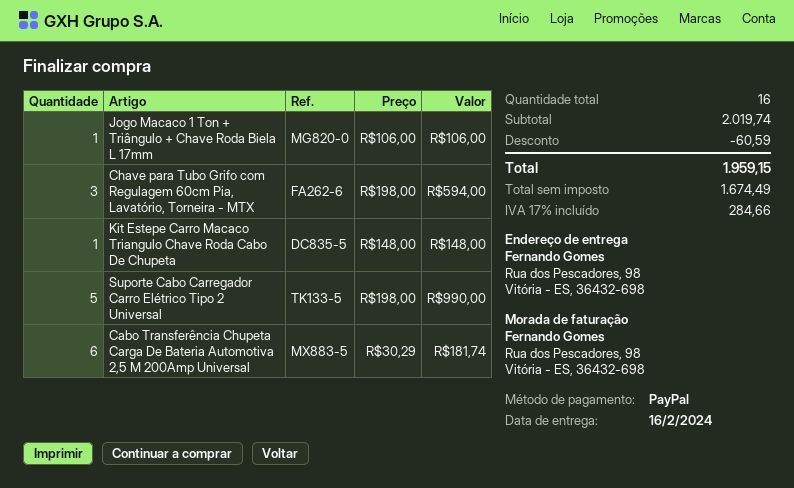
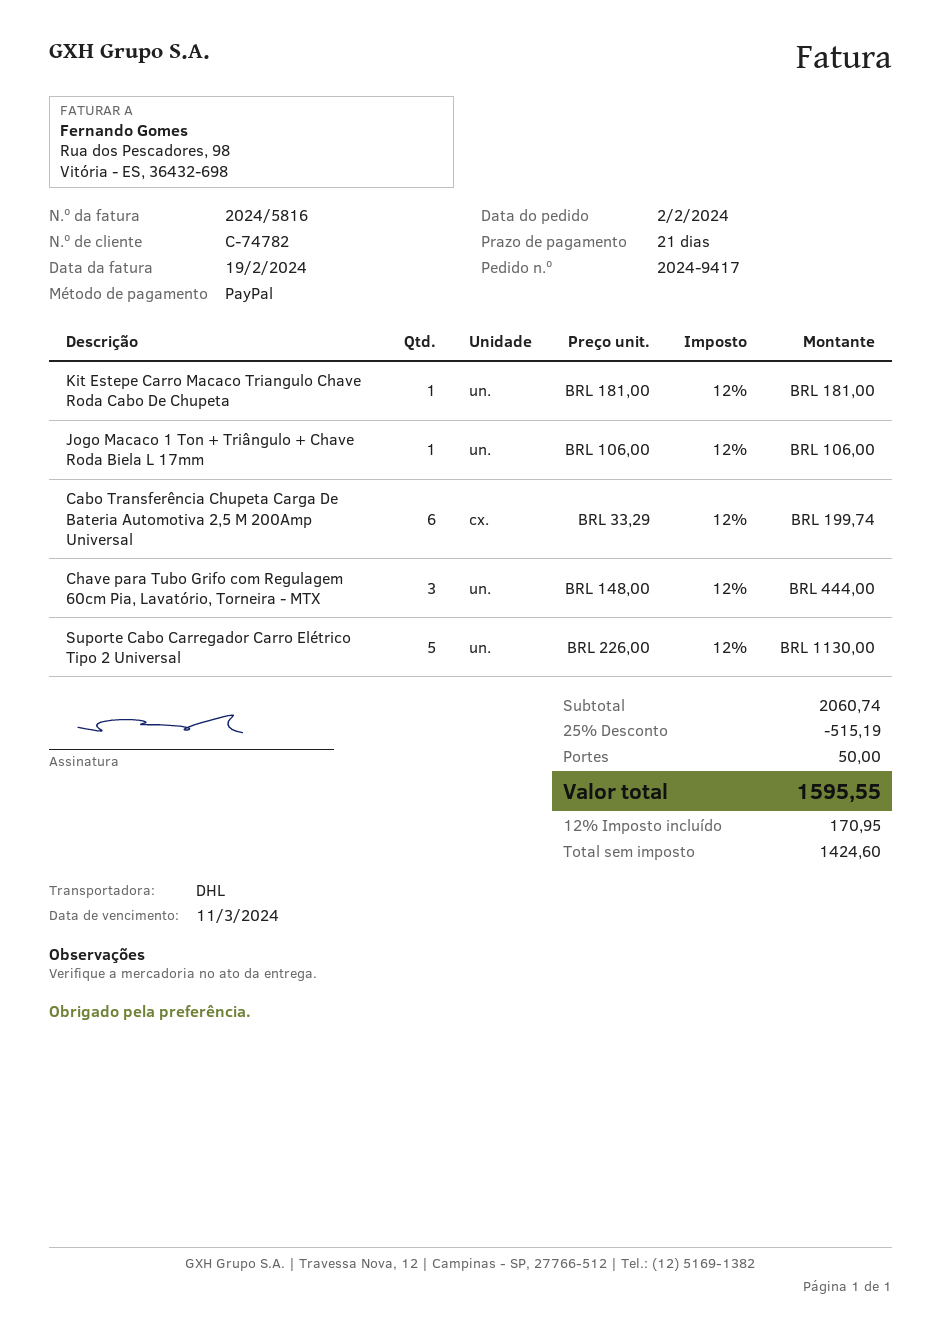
Chave para Tubo Grifo com Regulagem 60cm Pia, Lavatório, Torneira - MTX: 3 x 198.00 = 594.00 -> 3 x 148.00 = 444.00
Kit Estepe Carro Macaco Triangulo Chave Roda Cabo De Chupeta: 1 x 148.00 = 148.00 -> 1 x 181.00 = 181.00
Suporte Cabo Carregador Carro Elétrico Tipo 2 Universal: 5 x 198.00 = 990.00 -> 5 x 226.00 = 1130.00
Cabo Transferência Chupeta Carga De Bateria Automotiva 2,5 M 200Amp Universal: 6 x 30.29 = 181.74 -> 6 x 33.29 = 199.74
subtotal: 2019.74 -> 2060.74
discount: 60.59 -> 515.19
shipping: none -> 50.00
net: 1674.49 -> 1424.60
tax: 17% = 284.66 -> 12% = 170.95
total: 1959.15 -> 1595.55

